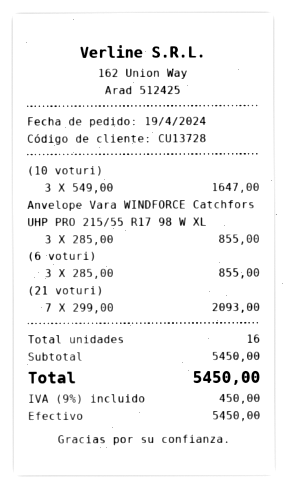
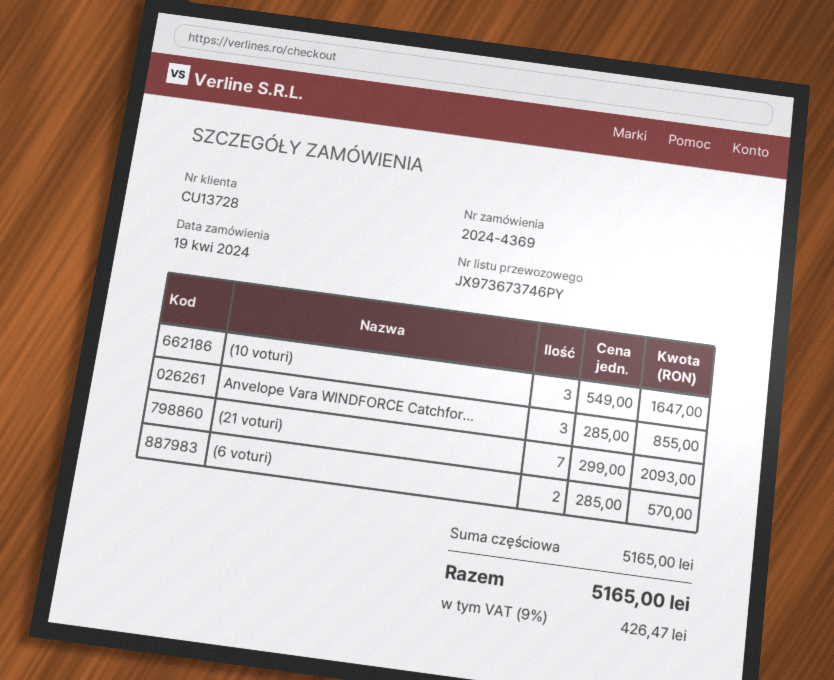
(6 voturi): 3 x 285.00 = 855.00 -> 2 x 285.00 = 570.00
subtotal: 5450.00 -> 5165.00
tax: 9% = 450.00 -> 9% = 426.47
total: 5450.00 -> 5165.00

